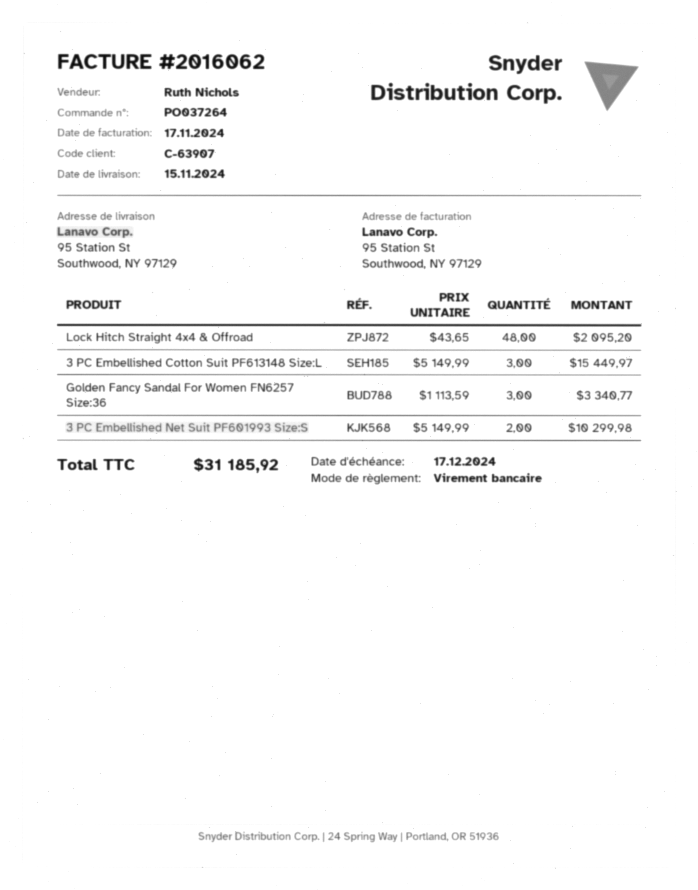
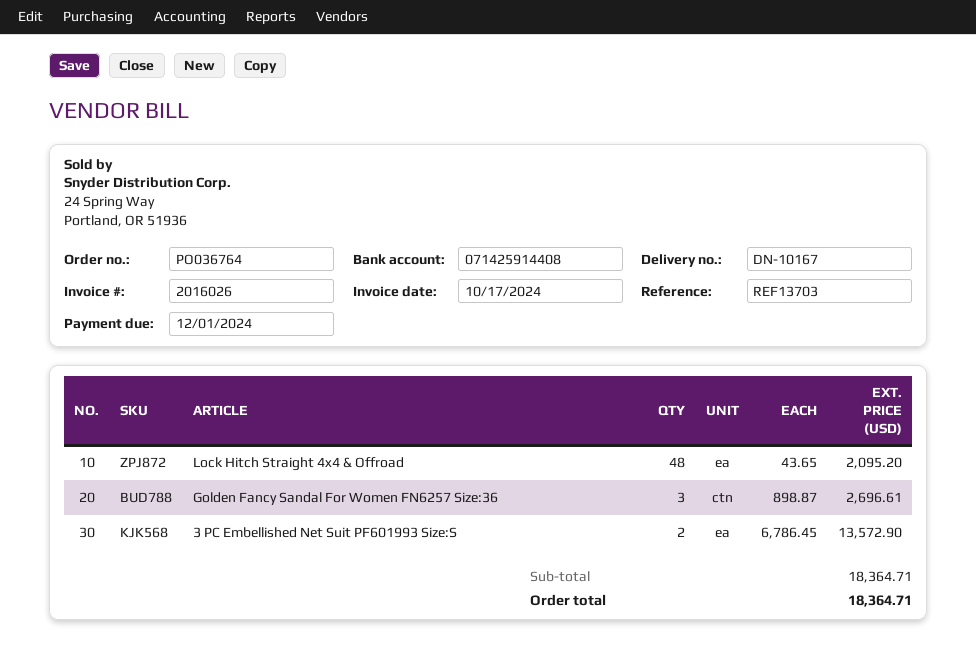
order number: PO037264 -> PO036764
invoice number: 2016062 -> 2016026
invoice date: 2024-11-17 -> 2024-10-17
due date: 2024-12-17 -> 2024-12-01
3 PC Embellished Cotton Suit PF613148 Size:L: 3 x 5149.99 = 15449.97 -> none
Golden Fancy Sandal For Women FN6257 Size:36: 3 x 1113.59 = 3340.77 -> 3 x 898.87 = 2696.61
3 PC Embellished Net Suit PF601993 Size:S: 2 x 5149.99 = 10299.98 -> 2 x 6786.45 = 13572.90
total: 31185.92 -> 18364.71

